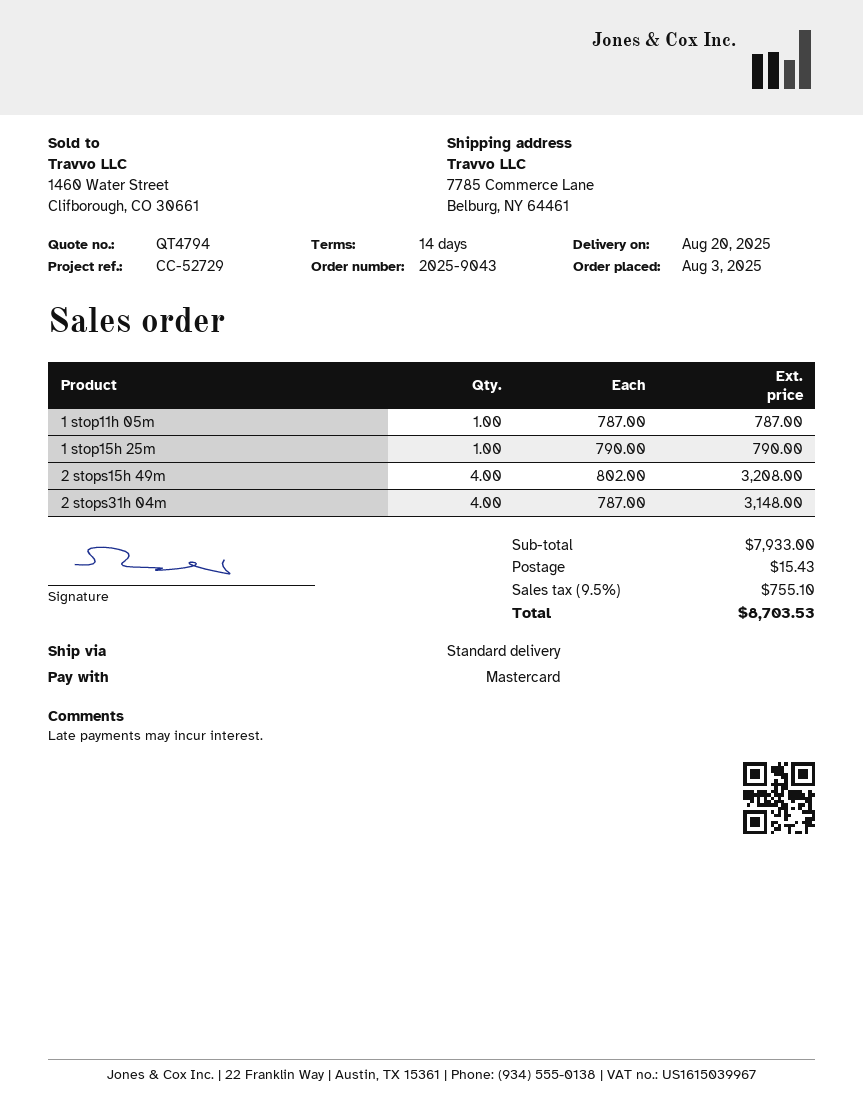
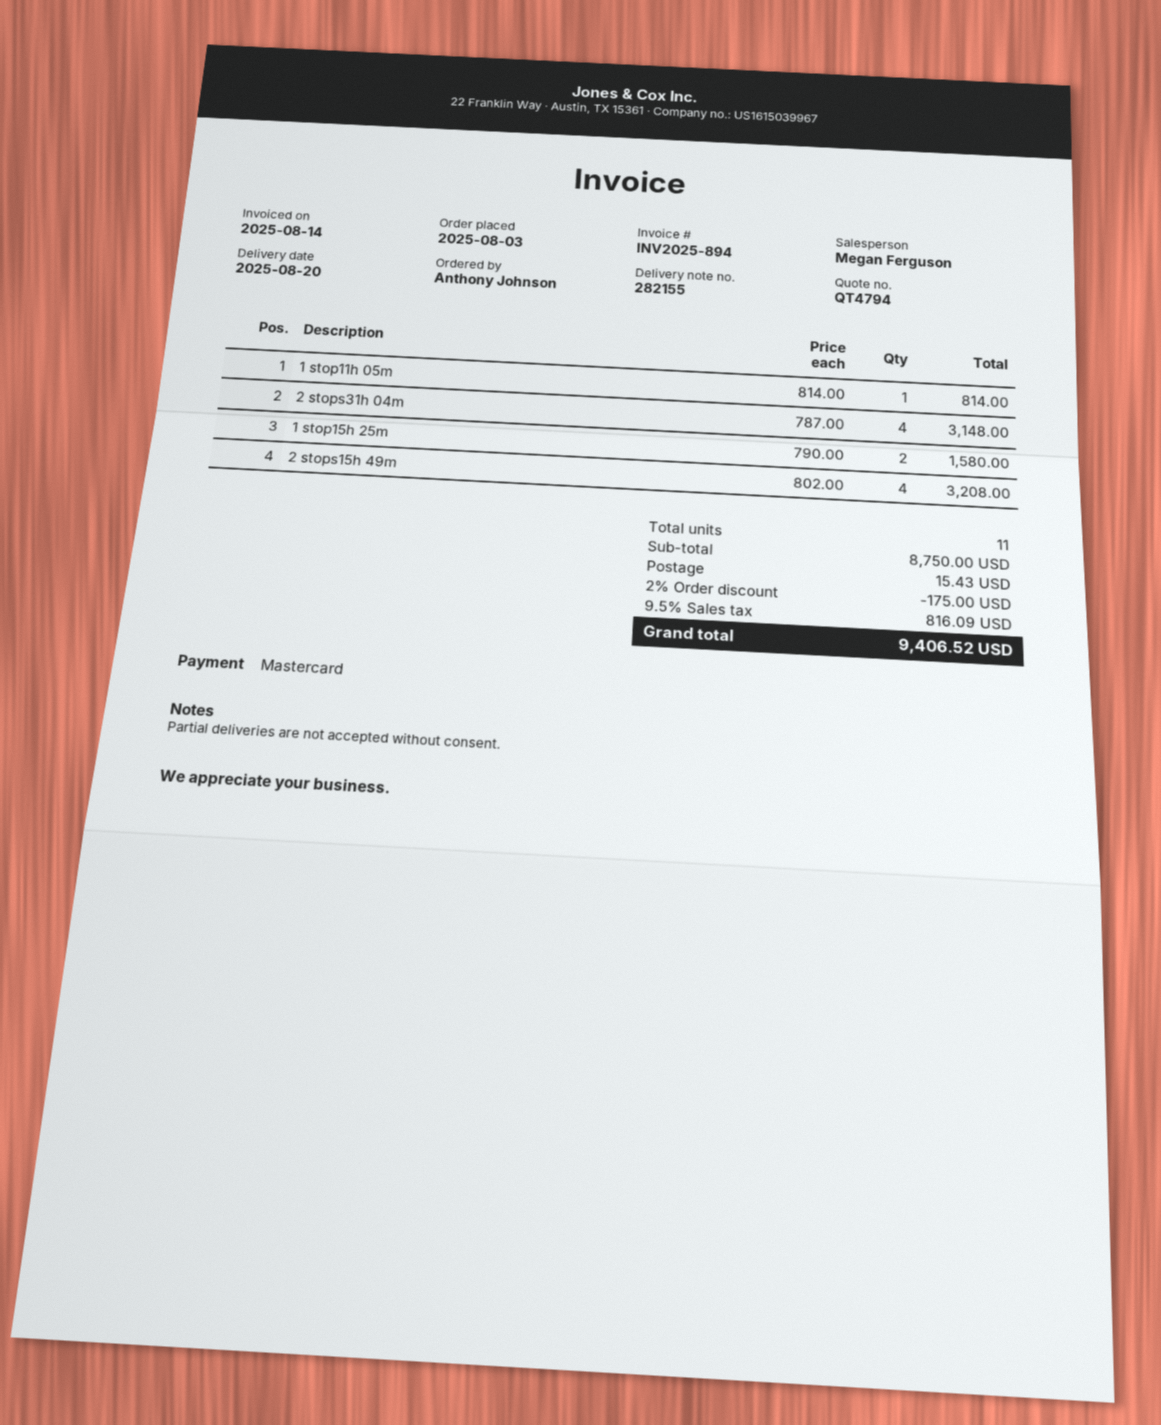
1 stop11h 05m: 1 x 787.00 = 787.00 -> 1 x 814.00 = 814.00
1 stop15h 25m: 1 x 790.00 = 790.00 -> 2 x 790.00 = 1580.00
subtotal: 7933.00 -> 8750.00
discount: none -> 2% = 175.00
tax: 9.5% = 755.10 -> 9.5% = 816.09
total: 8703.53 -> 9406.52

